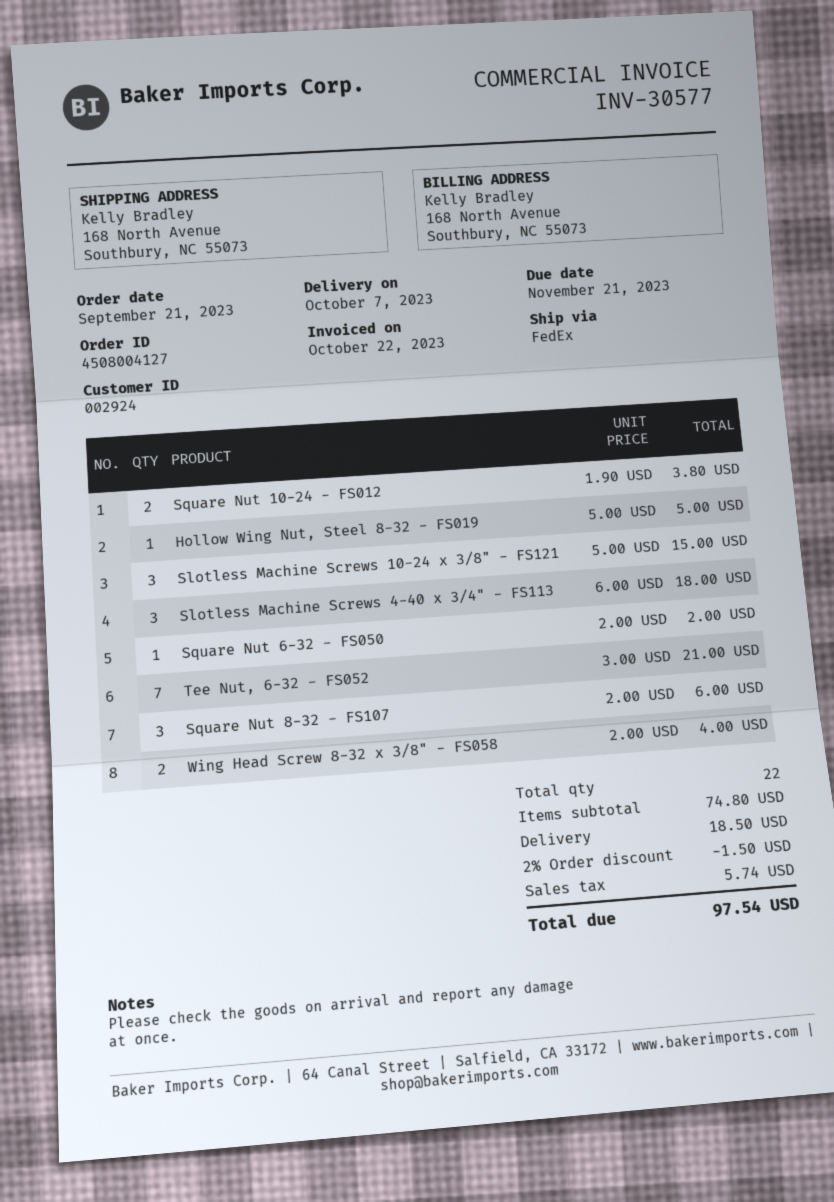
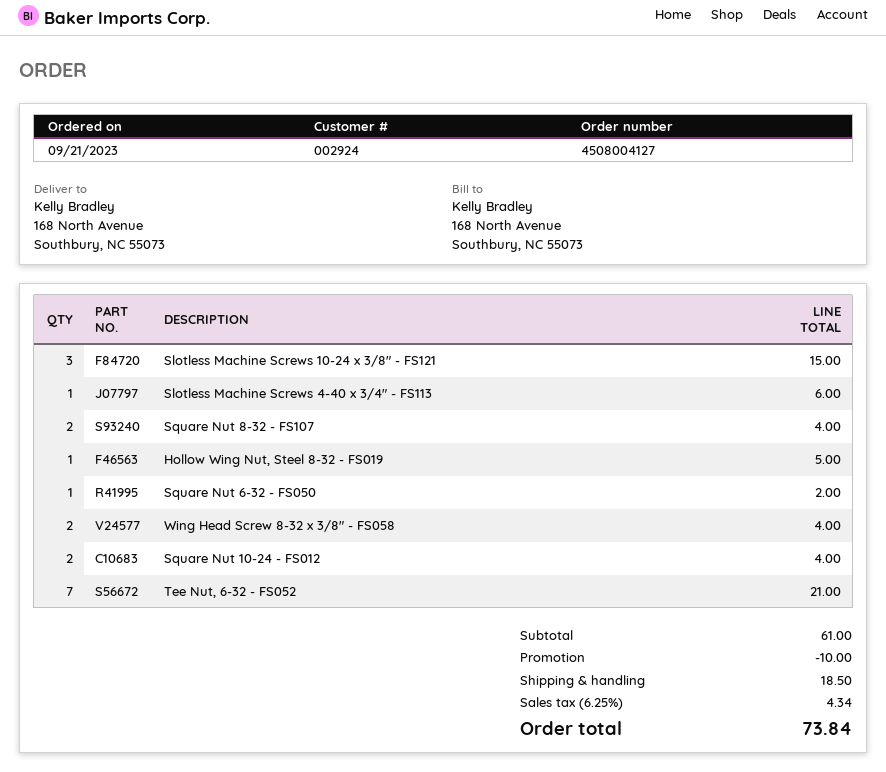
Square Nut 10-24 - FS012: 2 for 3.80 -> 2 for 4.00
Slotless Machine Screws 4-40 x 3/4" - FS113: 3 for 18.00 -> 1 for 6.00
Square Nut 8-32 - FS107: 3 for 6.00 -> 2 for 4.00
subtotal: 74.80 -> 61.00
discount: 1.50 -> 10.00
tax: 5.74 -> 4.34
total: 97.54 -> 73.84

